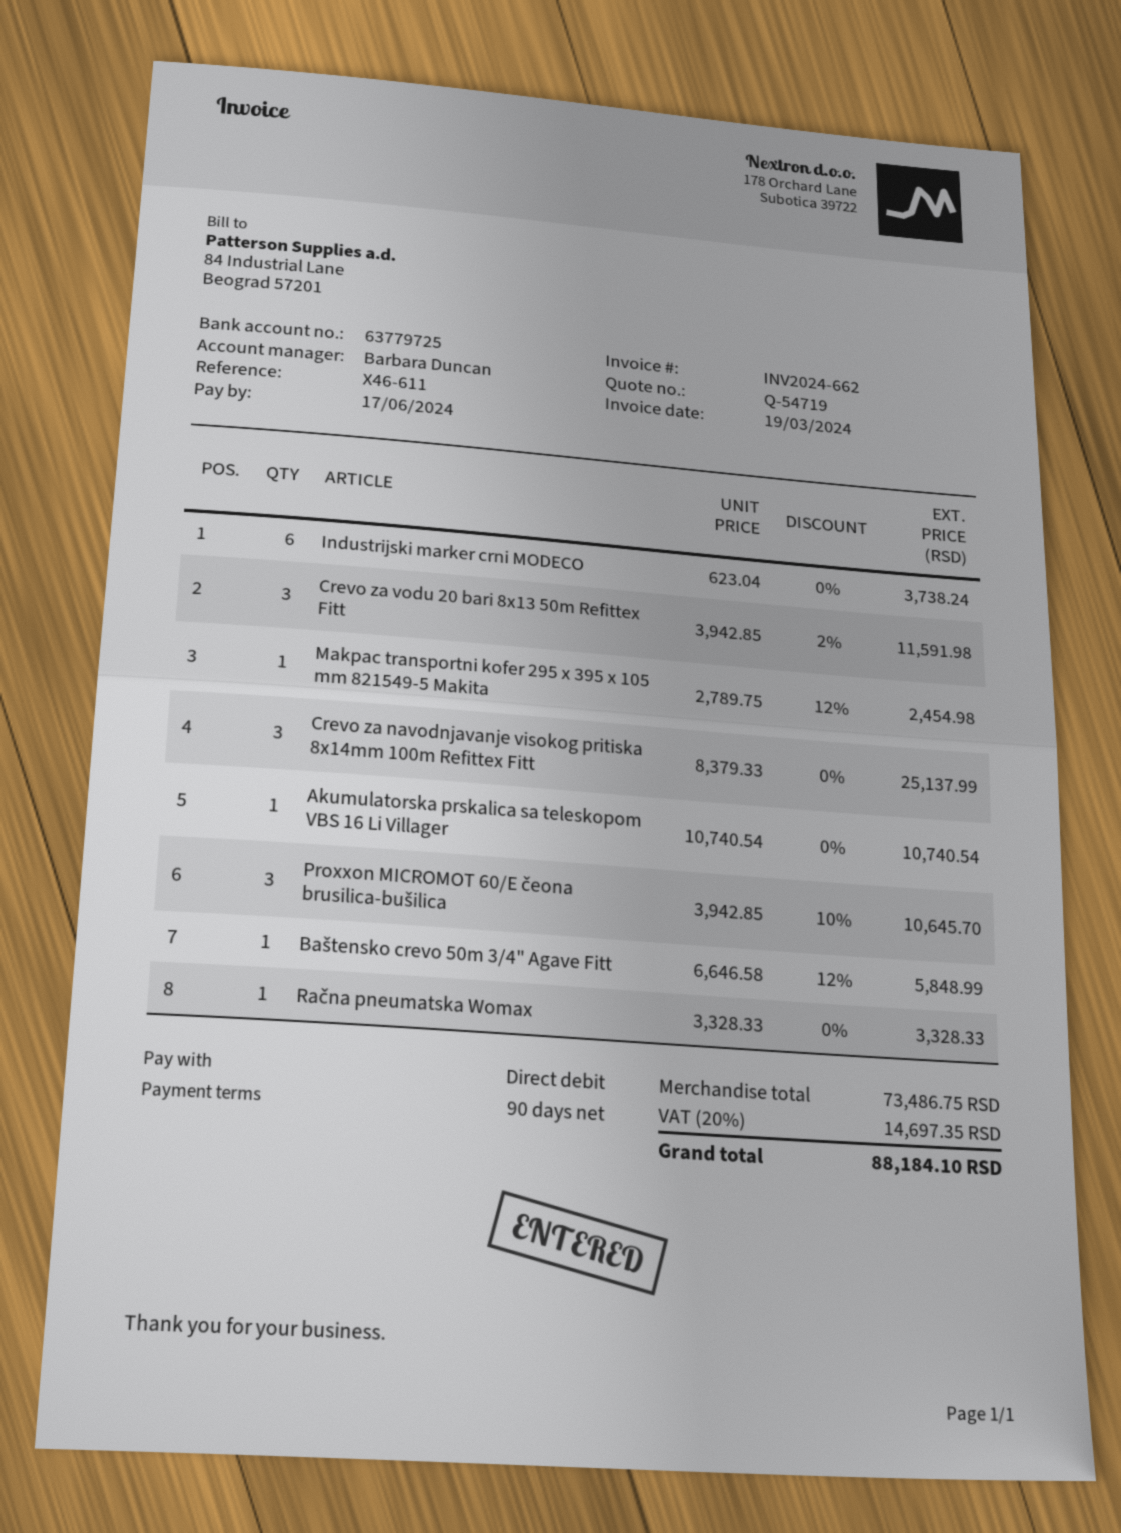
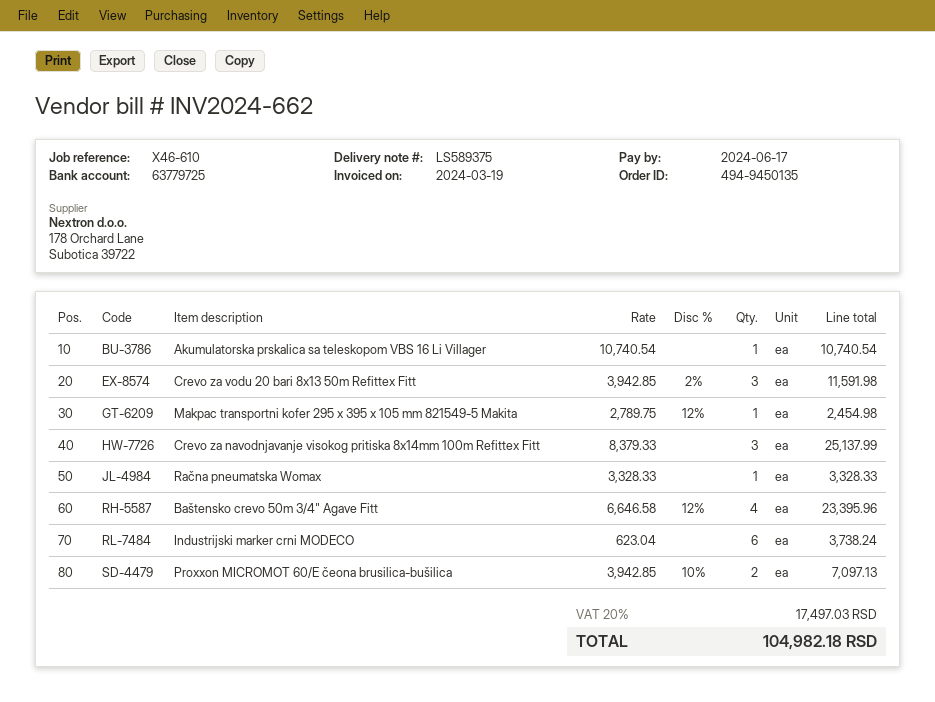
reference: X46-611 -> X46-610
Proxxon MICROMOT 60/E čeona brusilica-bušilica: 3 x 3942.85 - 10% = 10645.70 -> 2 x 3942.85 - 10% = 7097.13
Baštensko crevo 50m 3/4" Agave Fitt: 1 x 6646.58 - 12% = 5848.99 -> 4 x 6646.58 - 12% = 23395.96
tax: 20% = 14697.35 -> 20% = 17497.03
total: 88184.10 -> 104982.18

